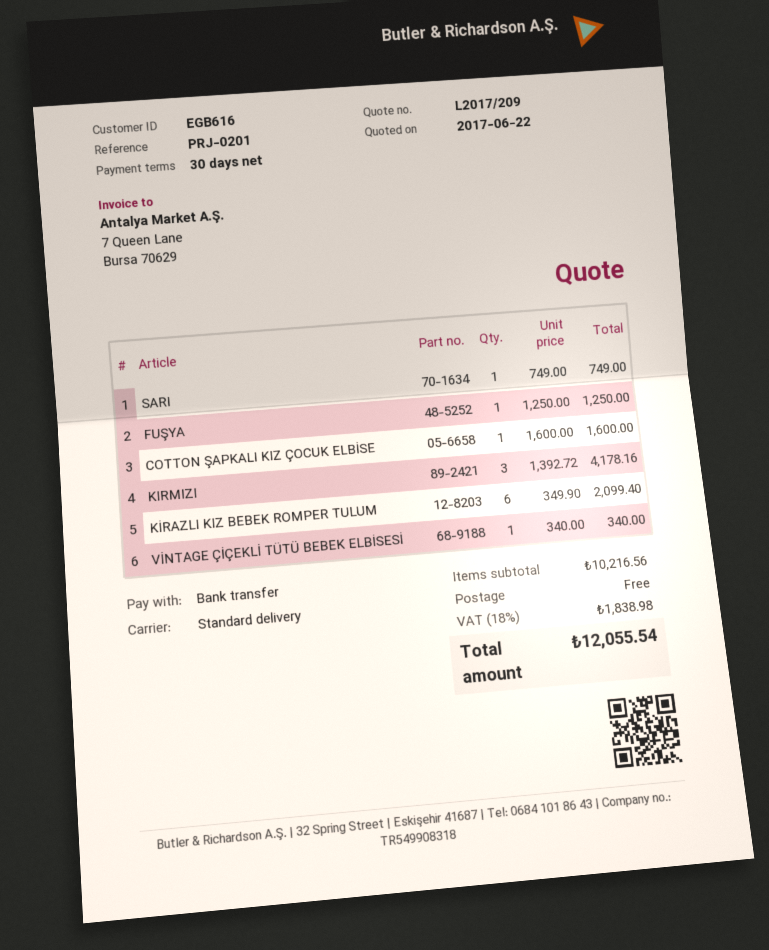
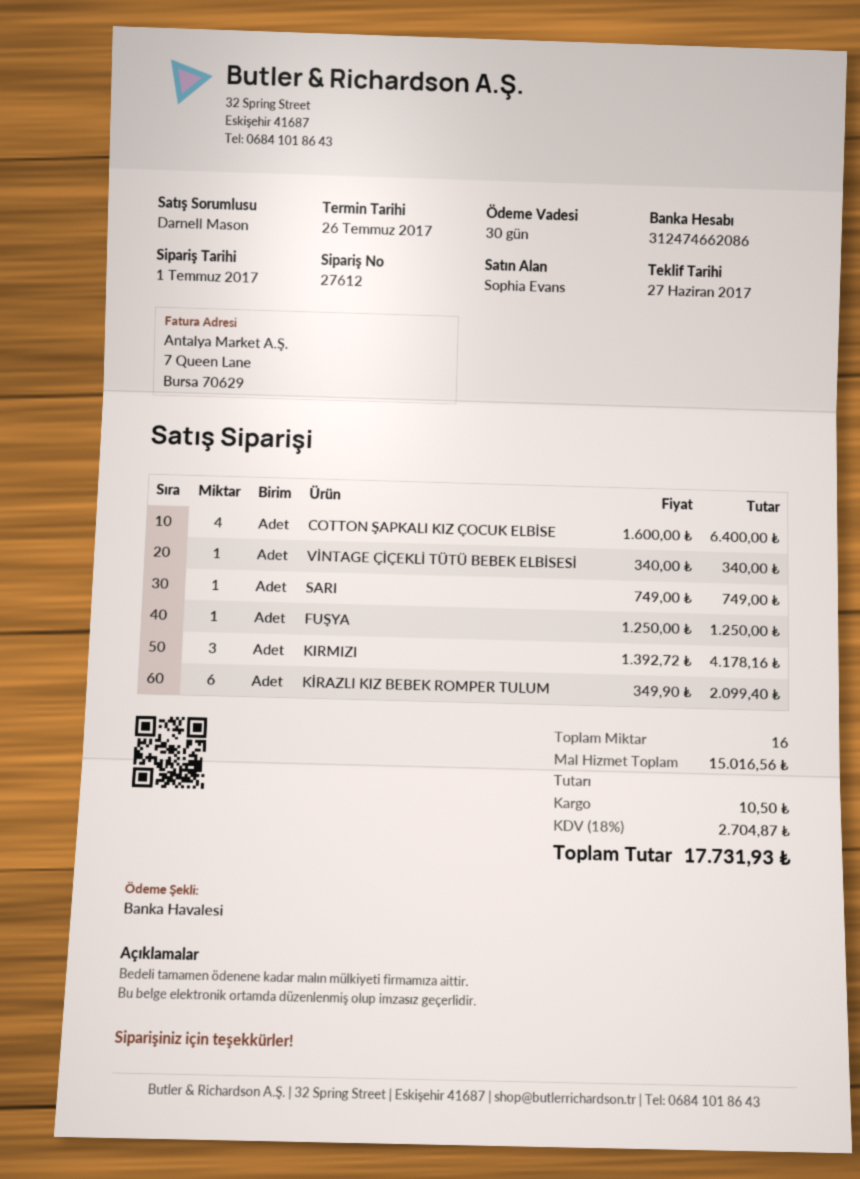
quote date: 2017-06-22 -> 2017-06-27
COTTON ŞAPKALI KIZ ÇOCUK ELBİSE: 1 x 1600.00 = 1600.00 -> 4 x 1600.00 = 6400.00
subtotal: 10216.56 -> 15016.56
shipping: 0.00 -> 10.50
tax: 18% = 1838.98 -> 18% = 2704.87
total: 12055.54 -> 17731.93

